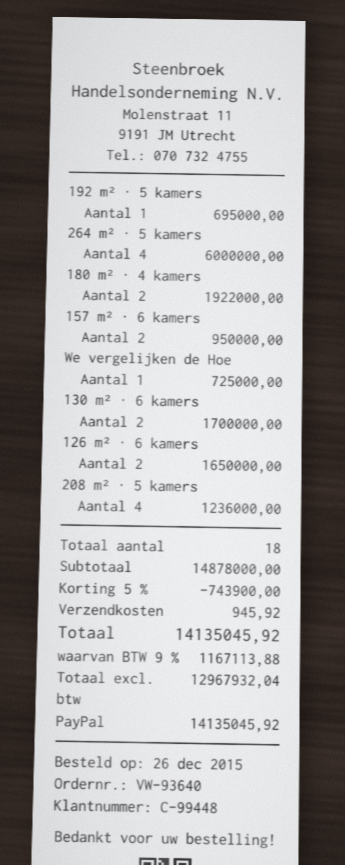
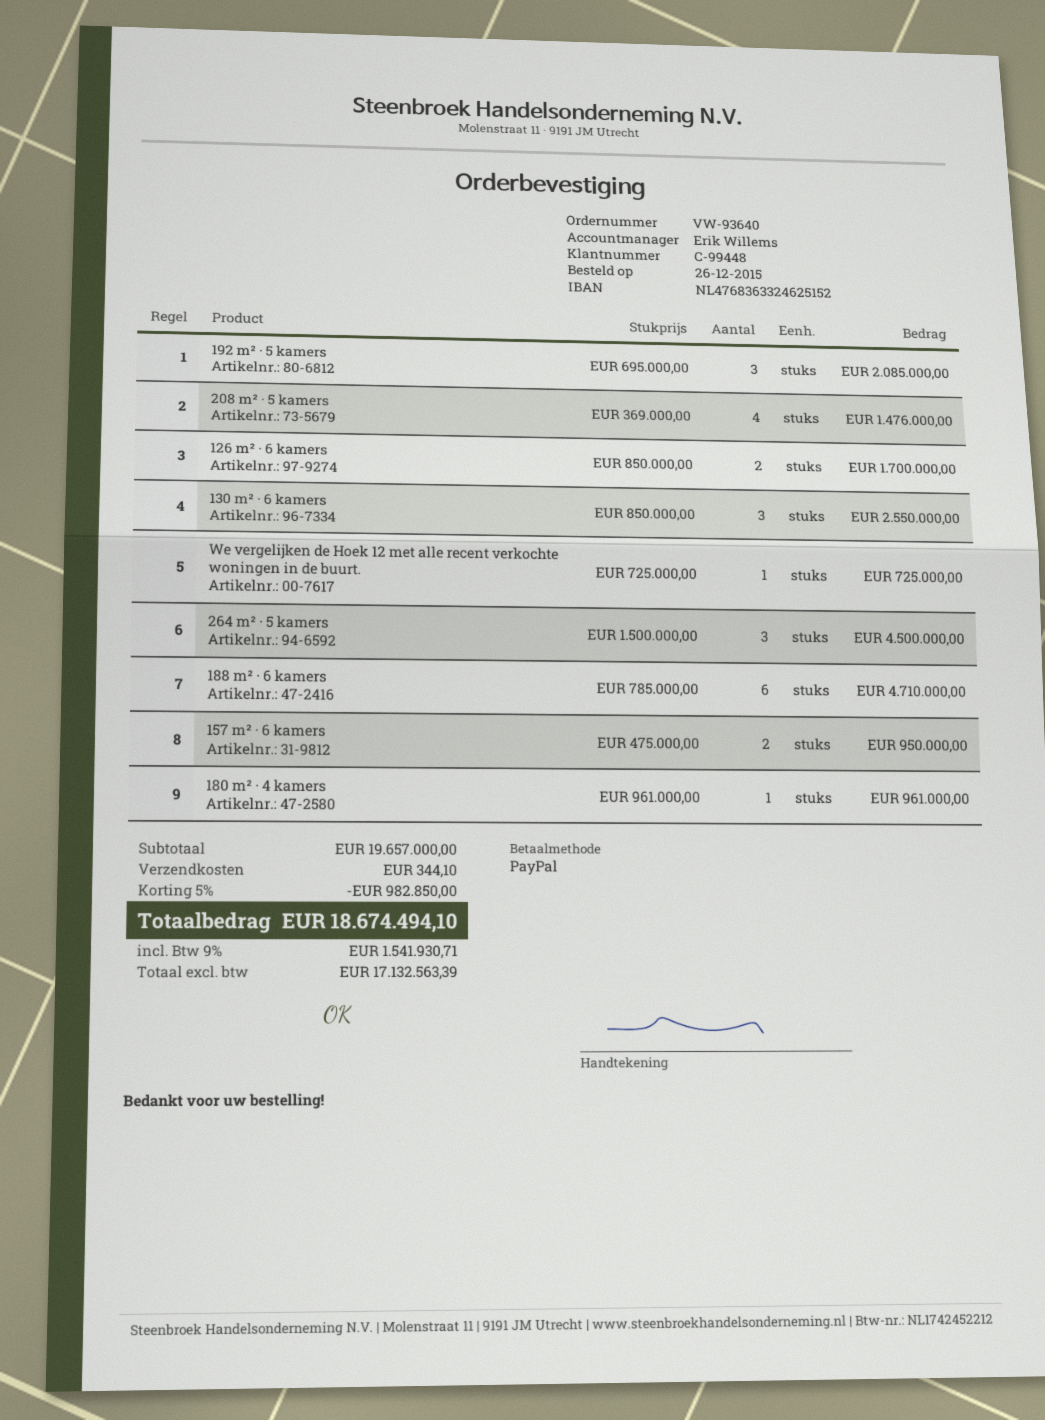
192 m² · 5 kamers: 1 for 695000.00 -> 3 for 2085000.00
264 m² · 5 kamers: 4 for 6000000.00 -> 3 for 4500000.00
180 m² · 4 kamers: 2 for 1922000.00 -> 1 for 961000.00
130 m² · 6 kamers: 2 for 1700000.00 -> 3 for 2550000.00
126 m² · 6 kamers: 2 for 1650000.00 -> 2 for 1700000.00
208 m² · 5 kamers: 4 for 1236000.00 -> 4 for 1476000.00
188 m² · 6 kamers: none -> 6 for 4710000.00
subtotal: 14878000.00 -> 19657000.00
discount: 5% = 743900.00 -> 5% = 982850.00
shipping: 945.92 -> 344.10
net: 12967932.04 -> 17132563.39
tax: 9% = 1167113.88 -> 9% = 1541930.71
total: 14135045.92 -> 18674494.10

